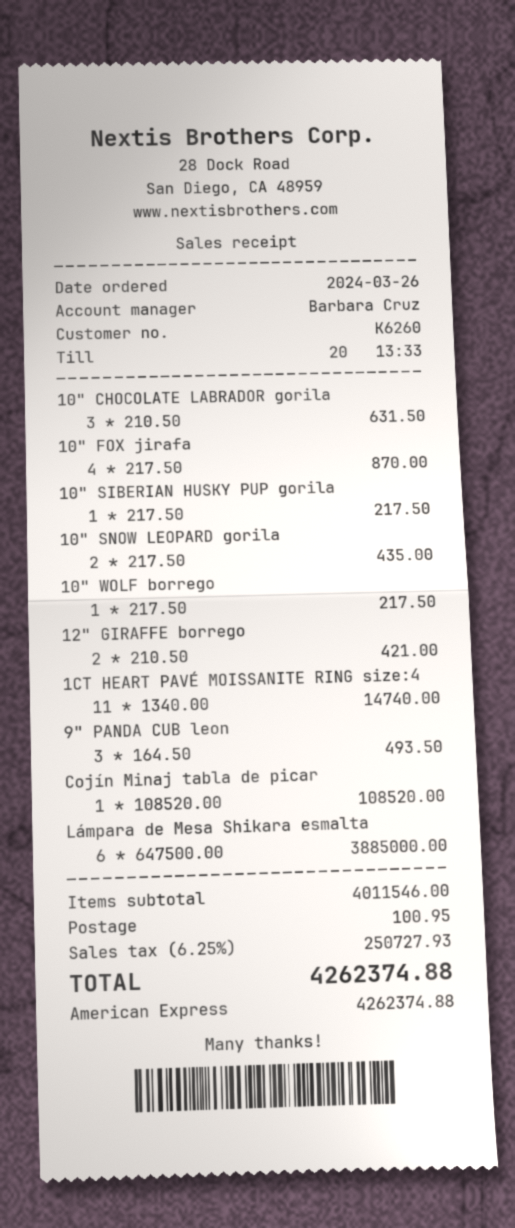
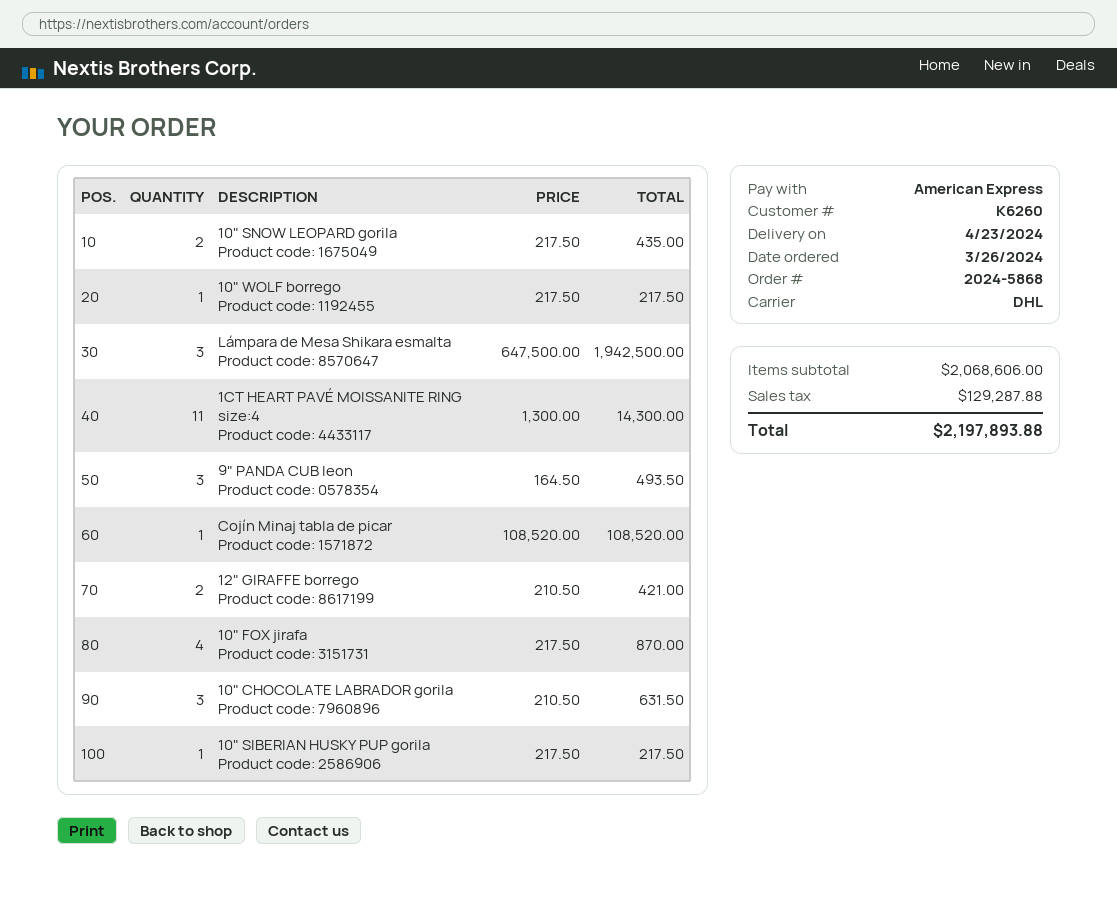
1CT HEART PAVÉ MOISSANITE RING size:4: 11 x 1340.00 = 14740.00 -> 11 x 1300.00 = 14300.00
Lámpara de Mesa Shikara esmalta: 6 x 647500.00 = 3885000.00 -> 3 x 647500.00 = 1942500.00
subtotal: 4011546.00 -> 2068606.00
shipping: 100.95 -> none
tax: 250727.93 -> 129287.88
total: 4262374.88 -> 2197893.88

